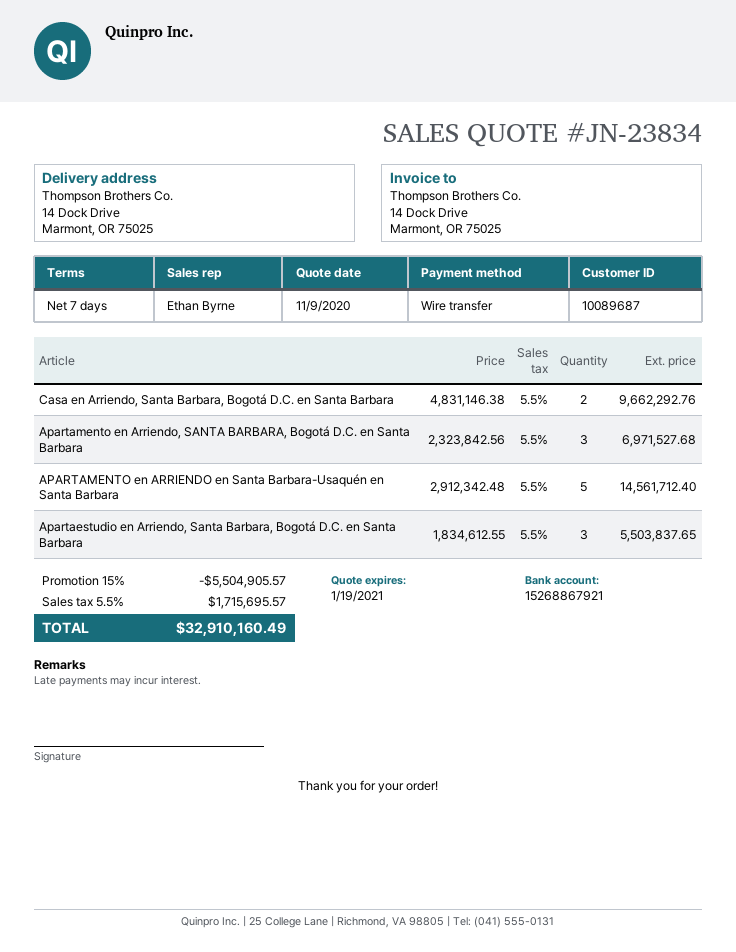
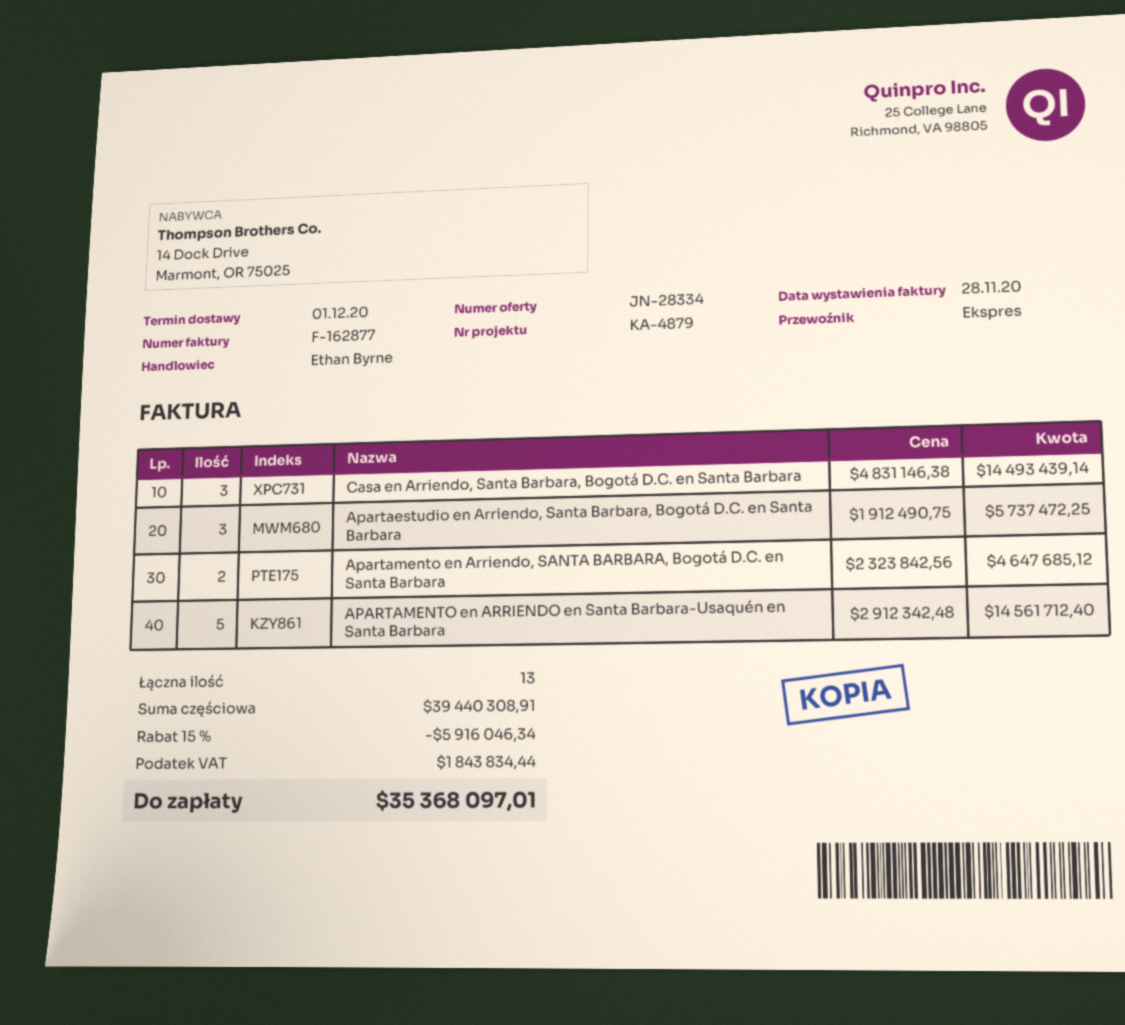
quote number: JN-23834 -> JN-28334
Casa en Arriendo, Santa Barbara, Bogotá D.C. en Santa Barbara: 2 x 4831146.38 = 9662292.76 -> 3 x 4831146.38 = 14493439.14
Apartamento en Arriendo, SANTA BARBARA, Bogotá D.C. en Santa Barbara: 3 x 2323842.56 = 6971527.68 -> 2 x 2323842.56 = 4647685.12
Apartaestudio en Arriendo, Santa Barbara, Bogotá D.C. en Santa Barbara: 3 x 1834612.55 = 5503837.65 -> 3 x 1912490.75 = 5737472.25
discount: 15% = 5504905.57 -> 15% = 5916046.34
tax: 1715695.57 -> 1843834.44
total: 32910160.49 -> 35368097.01

